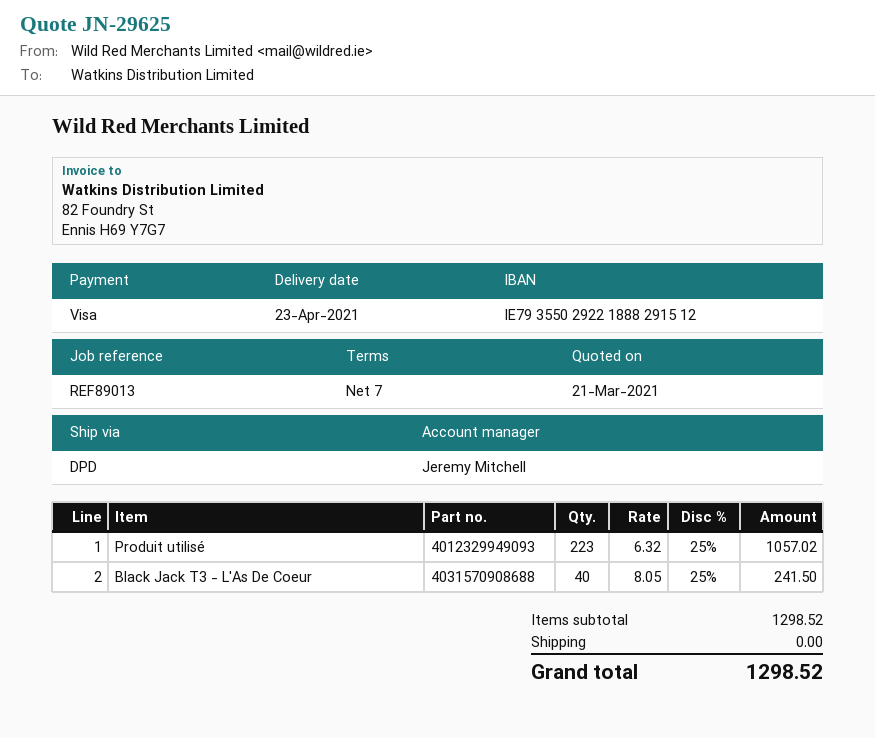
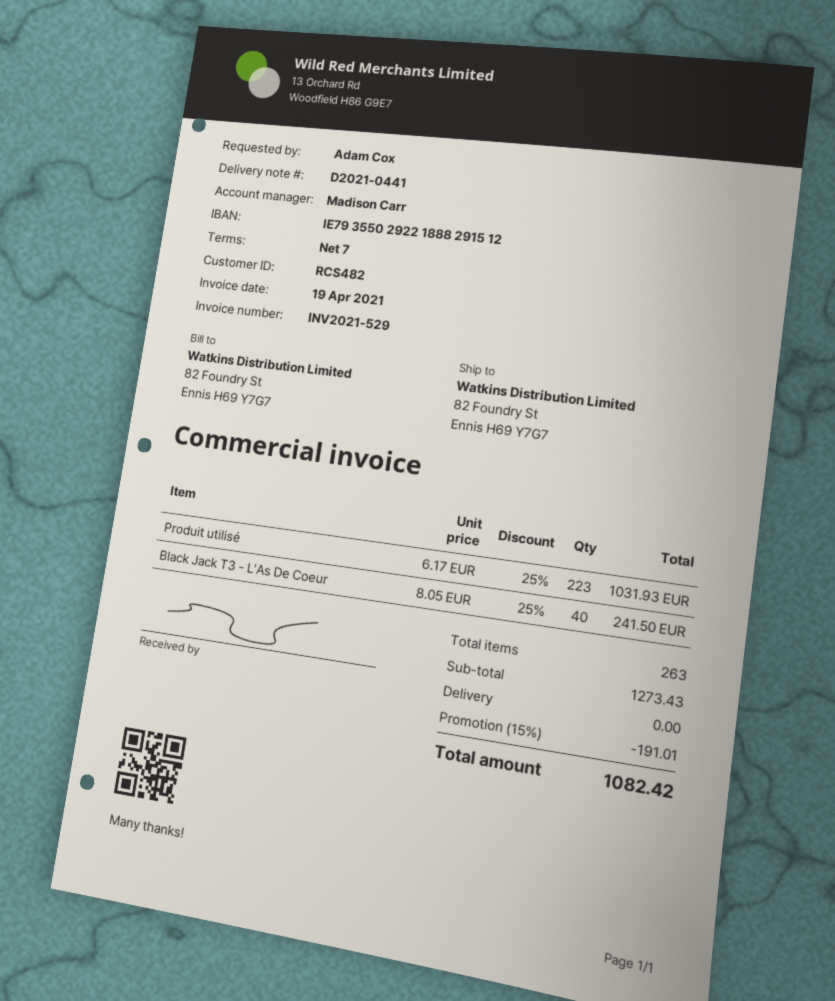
sales rep: Jeremy Mitchell -> Madison Carr
Produit utilisé: 223 x 6.32 - 25% = 1057.02 -> 223 x 6.17 - 25% = 1031.93
subtotal: 1298.52 -> 1273.43
discount: none -> 15% = 191.01
total: 1298.52 -> 1082.42

